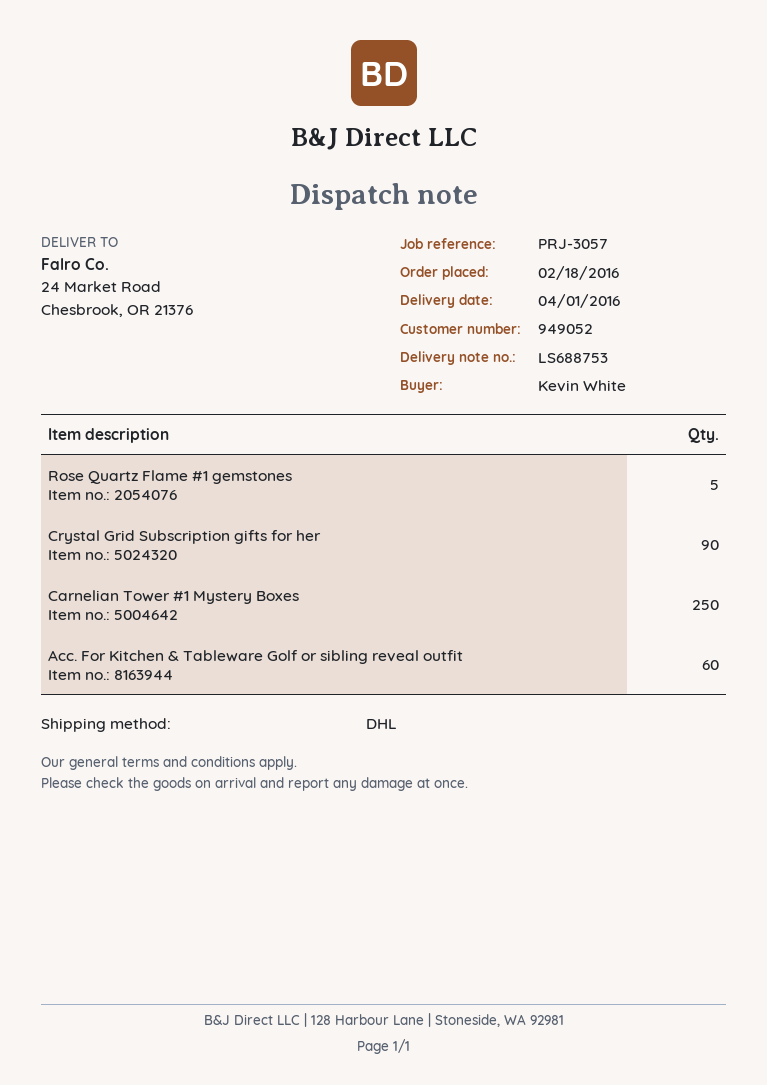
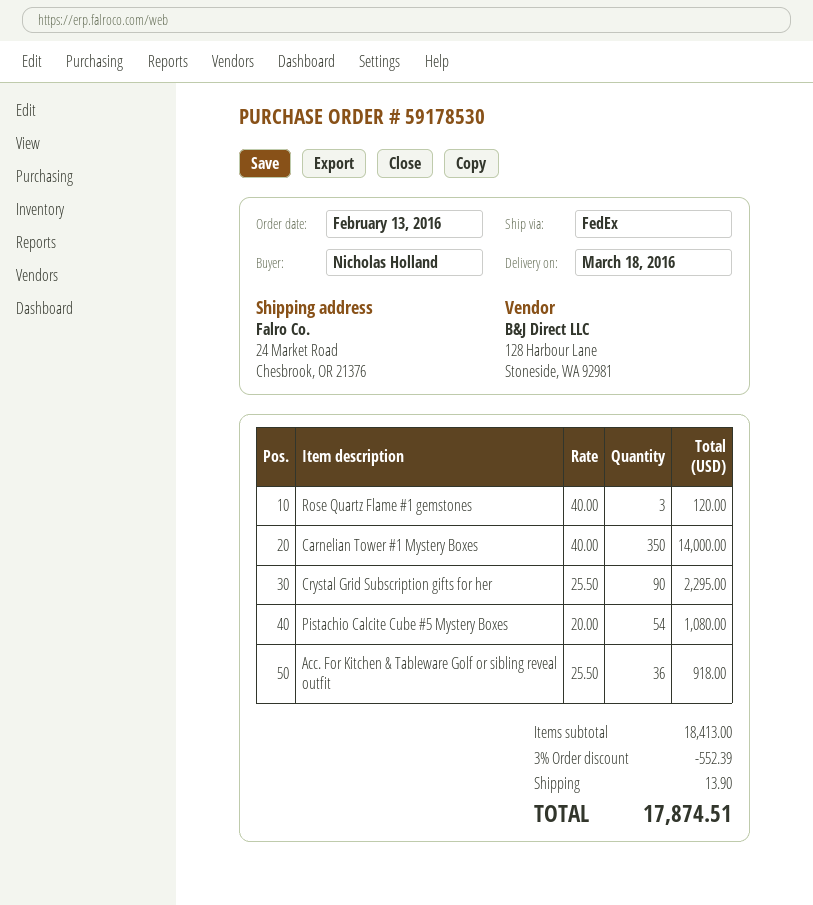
order date: 2016-02-18 -> 2016-02-13
delivery date: 2016-04-01 -> 2016-03-18
ordered by: Kevin White -> Nicholas Holland
shipping method: DHL -> FedEx
Rose Quartz Flame #1 gemstones: 5 -> 3
Carnelian Tower #1 Mystery Boxes: 250 -> 350
Acc. For Kitchen & Tableware Golf or sibling reveal outfit: 60 -> 36
Pistachio Calcite Cube #5 Mystery Boxes: none -> 54

